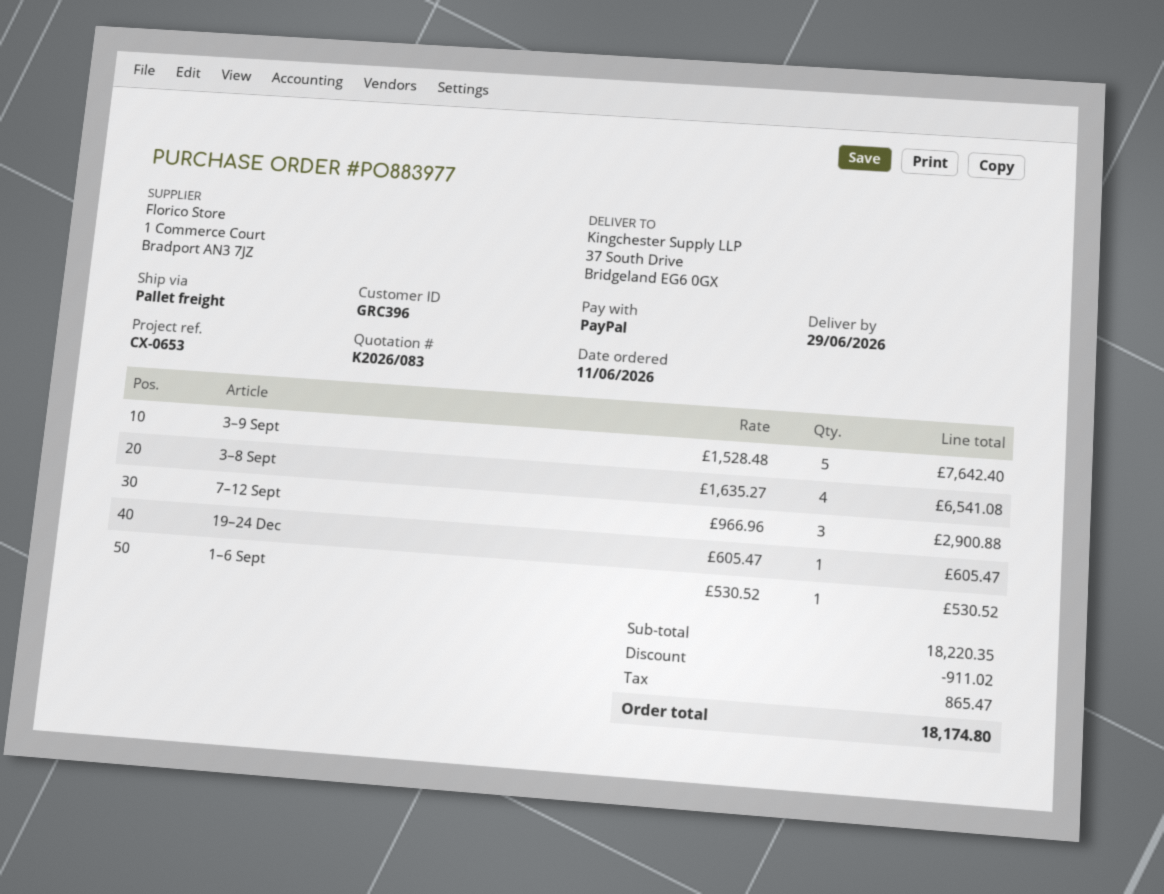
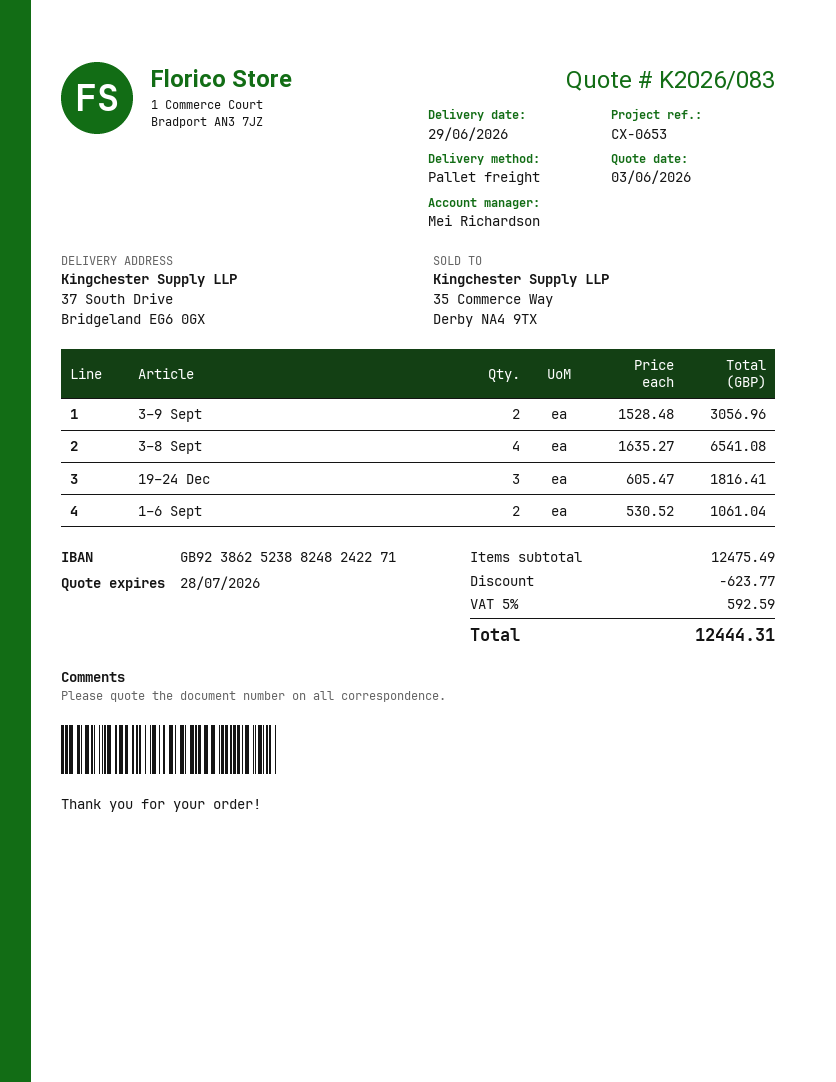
3–9 Sept: 5 x 1528.48 = 7642.40 -> 2 x 1528.48 = 3056.96
7–12 Sept: 3 x 966.96 = 2900.88 -> none
19–24 Dec: 1 x 605.47 = 605.47 -> 3 x 605.47 = 1816.41
1–6 Sept: 1 x 530.52 = 530.52 -> 2 x 530.52 = 1061.04
subtotal: 18220.35 -> 12475.49
discount: 911.02 -> 623.77
tax: 865.47 -> 592.59
total: 18174.80 -> 12444.31

